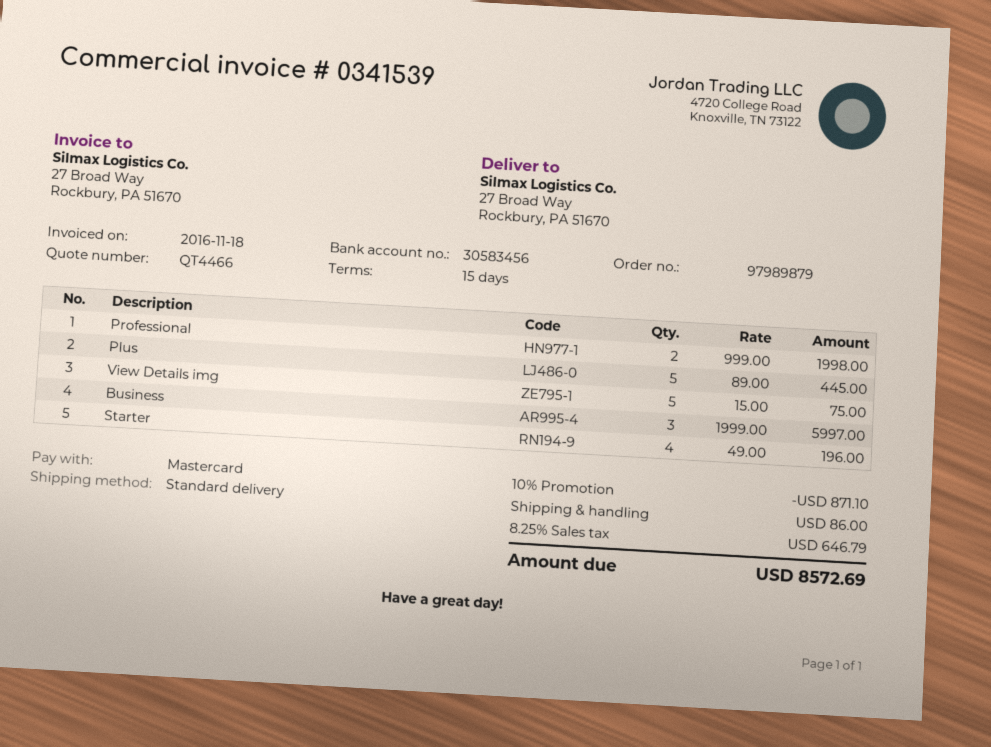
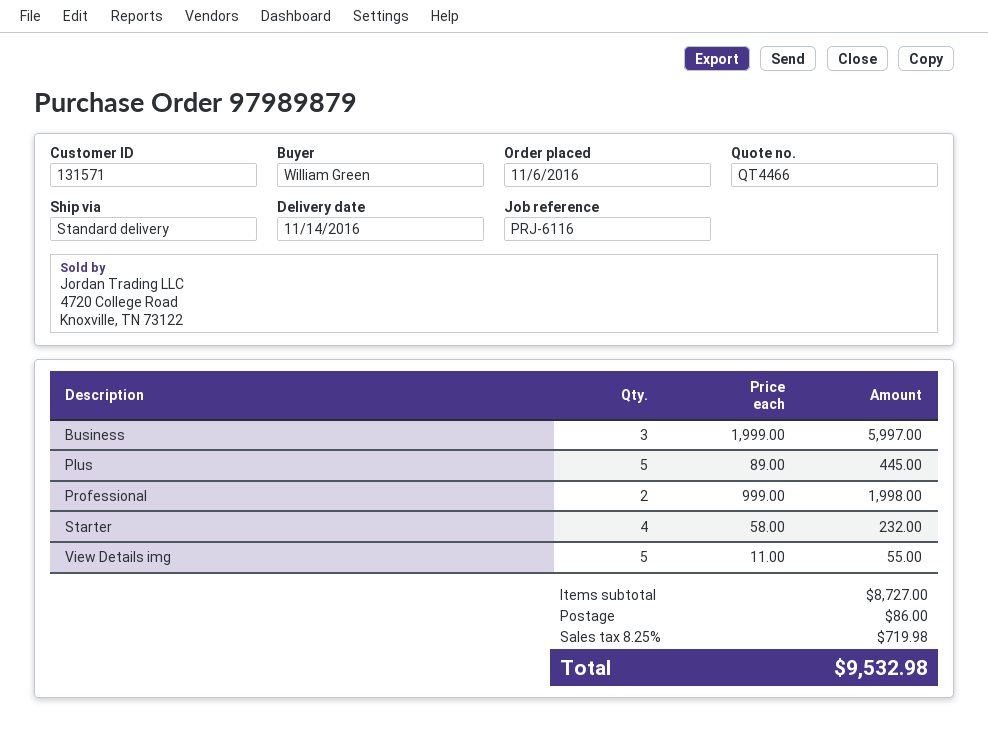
View Details img: 5 x 15.00 = 75.00 -> 5 x 11.00 = 55.00
Starter: 4 x 49.00 = 196.00 -> 4 x 58.00 = 232.00
discount: 10% = 871.10 -> none
tax: 8.25% = 646.79 -> 8.25% = 719.98
total: 8572.69 -> 9532.98

